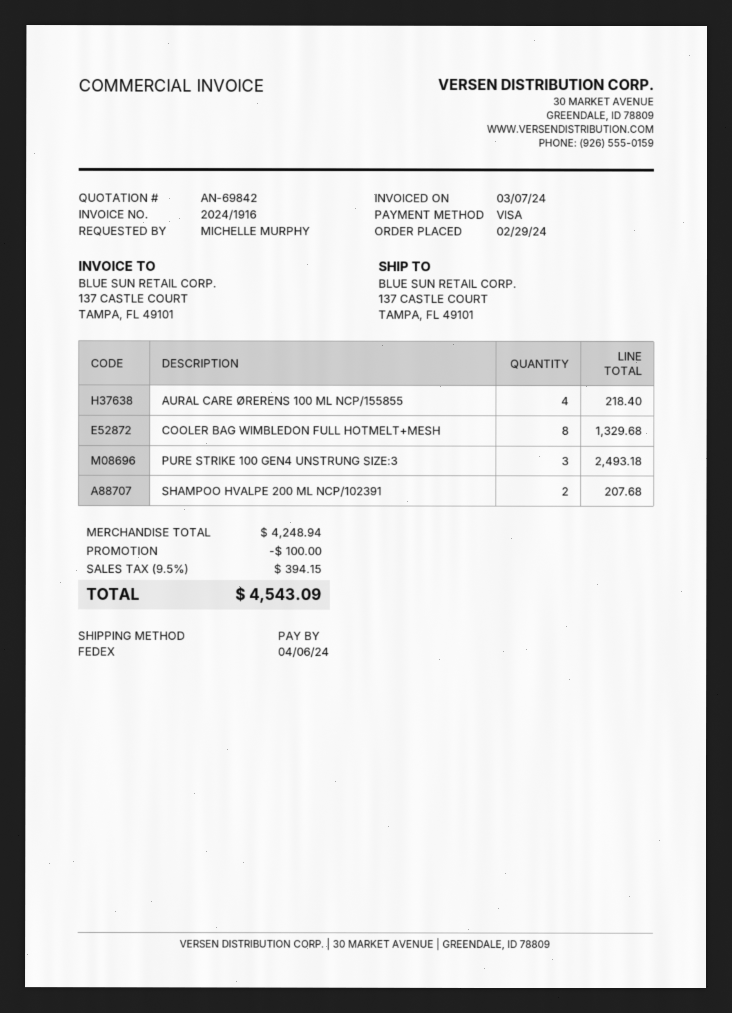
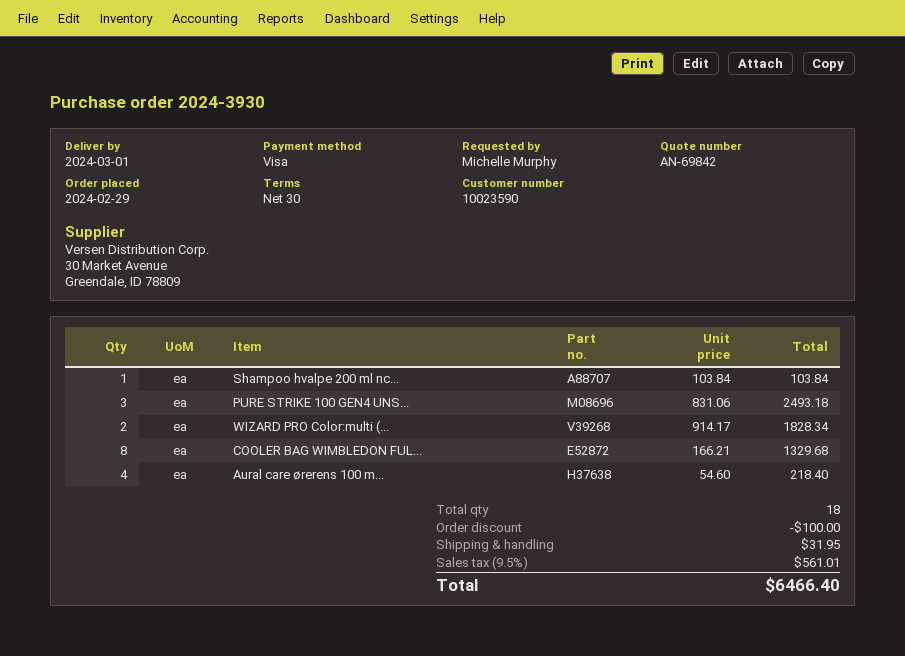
SHAMPOO HVALPE 200 ML NCP/102391: 2 for 207.68 -> 1 for 103.84
WIZARD PRO Color:multi (...: none -> 2 for 1828.34
shipping: none -> 31.95
tax: 9.5% = 394.15 -> 9.5% = 561.01
total: 4543.09 -> 6466.40

